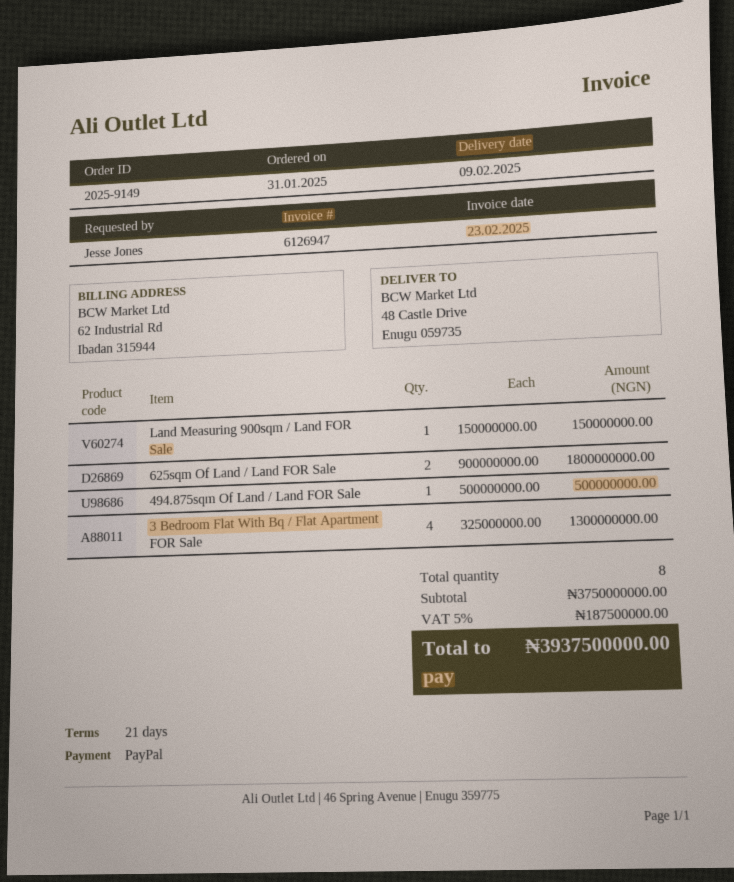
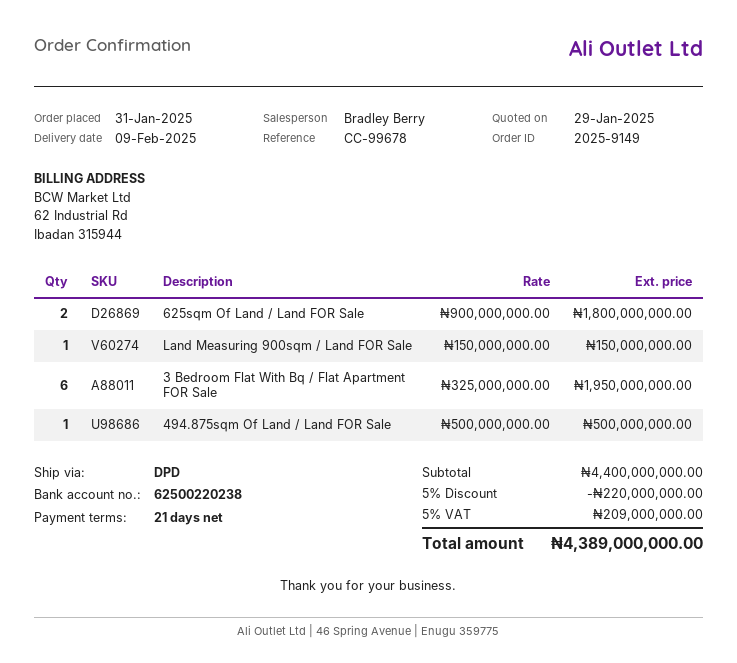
3 Bedroom Flat With Bq / Flat Apartment FOR Sale: 4 x 325000000.00 = 1300000000.00 -> 6 x 325000000.00 = 1950000000.00
subtotal: 3750000000.00 -> 4400000000.00
discount: none -> 5% = 220000000.00
tax: 5% = 187500000.00 -> 5% = 209000000.00
total: 3937500000.00 -> 4389000000.00

